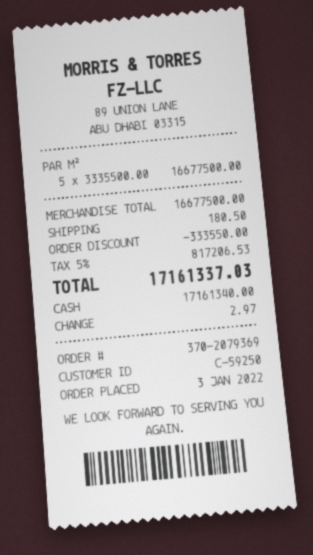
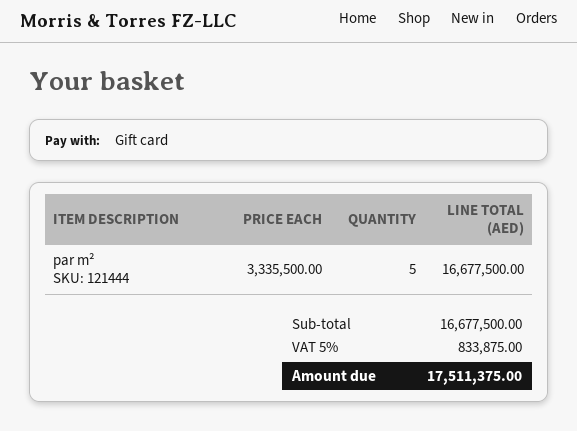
payment method: cash -> gift card
discount: 333550.00 -> none
shipping: 180.50 -> none
tax: 5% = 817206.53 -> 5% = 833875.00
total: 17161337.03 -> 17511375.00

